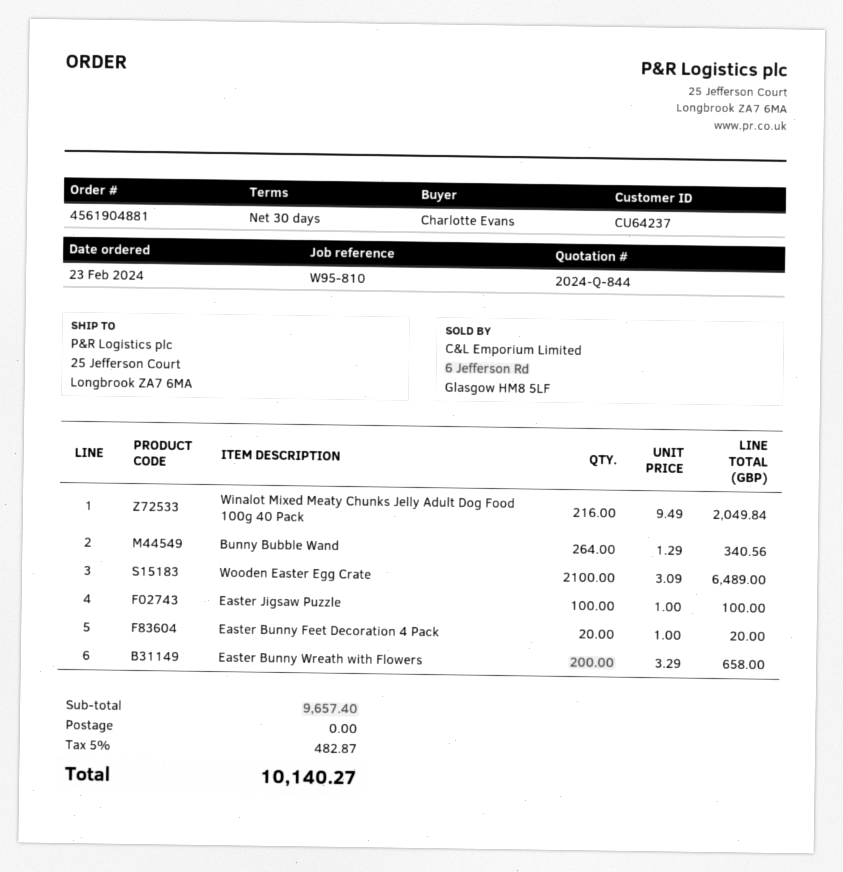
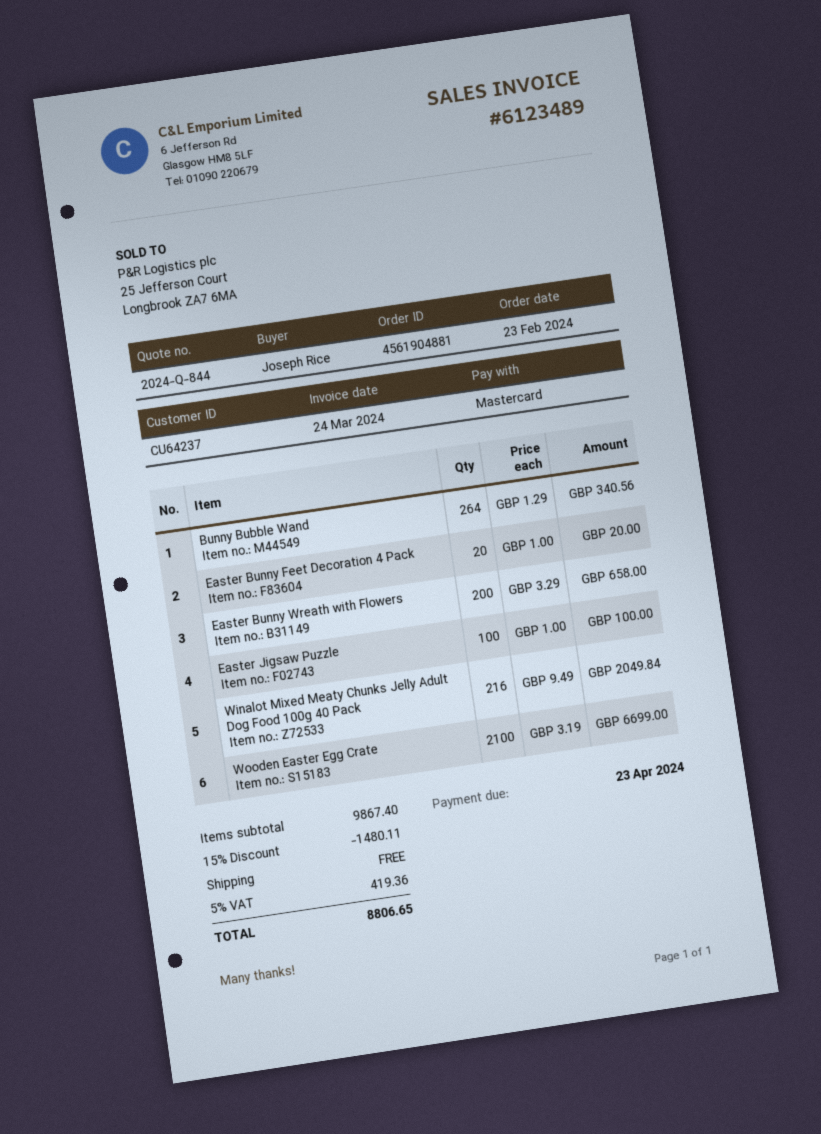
ordered by: Charlotte Evans -> Joseph Rice
Wooden Easter Egg Crate: 2100 x 3.09 = 6489.00 -> 2100 x 3.19 = 6699.00
subtotal: 9657.40 -> 9867.40
discount: none -> 15% = 1480.11
tax: 5% = 482.87 -> 5% = 419.36
total: 10140.27 -> 8806.65

